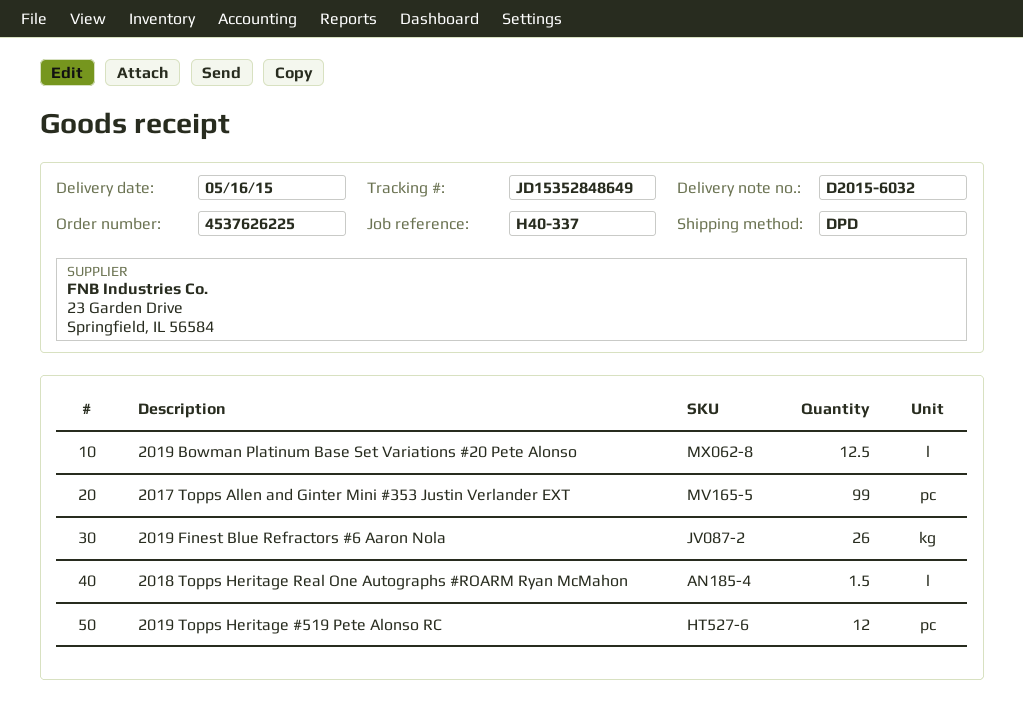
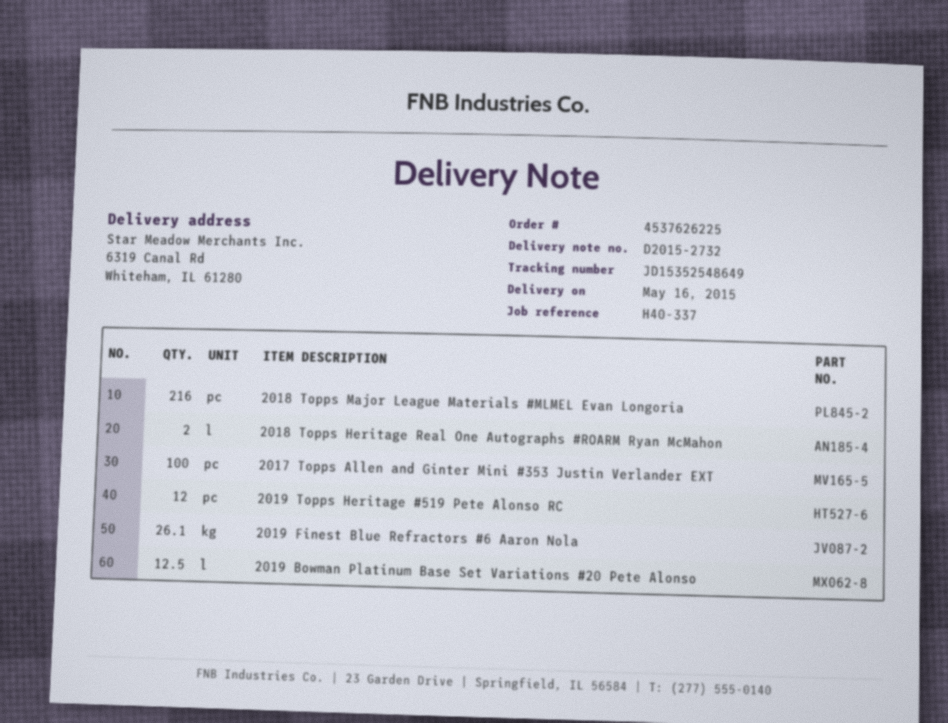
delivery note number: D2015-6032 -> D2015-2732
tracking number: JD15352848649 -> JD15352548649
2017 Topps Allen and Ginter Mini #353 Justin Verlander EXT: 99 -> 100
2019 Finest Blue Refractors #6 Aaron Nola: 26 -> 26.1
2018 Topps Heritage Real One Autographs #ROARM Ryan McMahon: 1.5 -> 2
2018 Topps Major League Materials #MLMEL Evan Longoria: none -> 216

